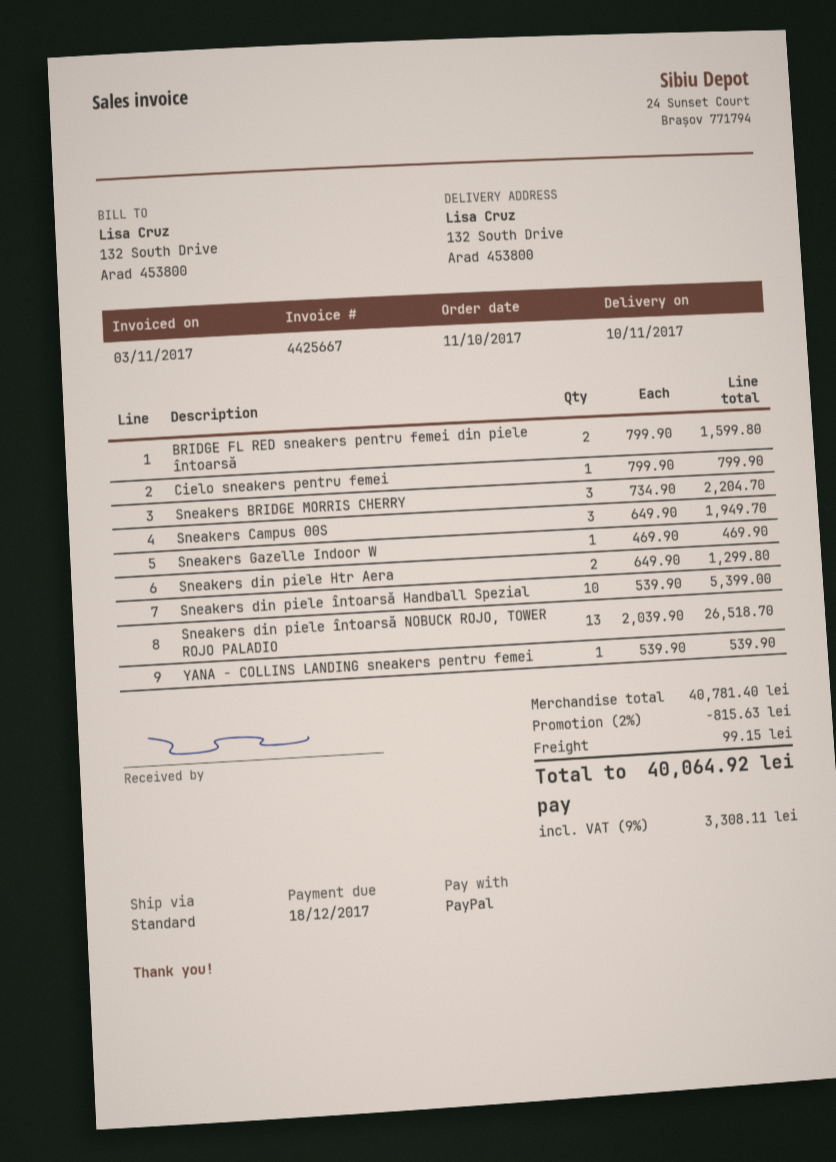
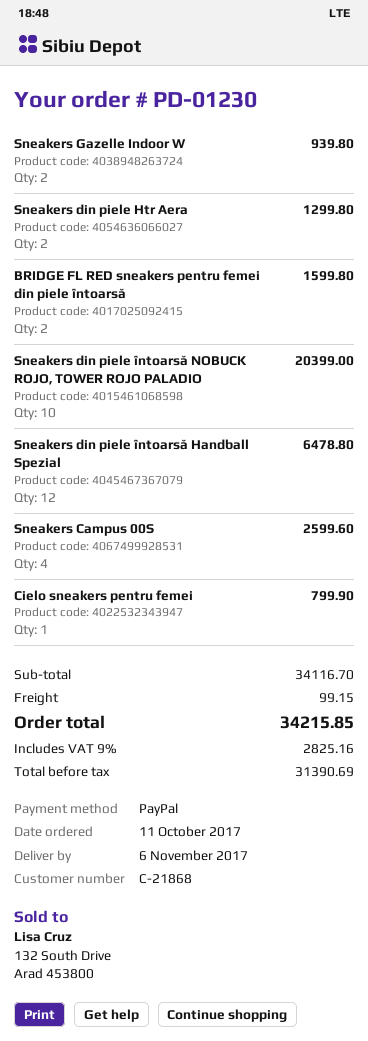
delivery date: 2017-11-10 -> 2017-11-06
Sneakers BRIDGE MORRIS CHERRY: 3 for 2204.70 -> none
Sneakers Campus 00S: 3 for 1949.70 -> 4 for 2599.60
Sneakers Gazelle Indoor W: 1 for 469.90 -> 2 for 939.80
Sneakers din piele întoarsă Handball Spezial: 10 for 5399.00 -> 12 for 6478.80
Sneakers din piele întoarsă NOBUCK ROJO, TOWER ROJO PALADIO: 13 for 26518.70 -> 10 for 20399.00
YANA - COLLINS LANDING sneakers pentru femei: 1 for 539.90 -> none
subtotal: 40781.40 -> 34116.70
discount: 2% = 815.63 -> none
tax: 9% = 3308.11 -> 9% = 2825.16
total: 40064.92 -> 34215.85

